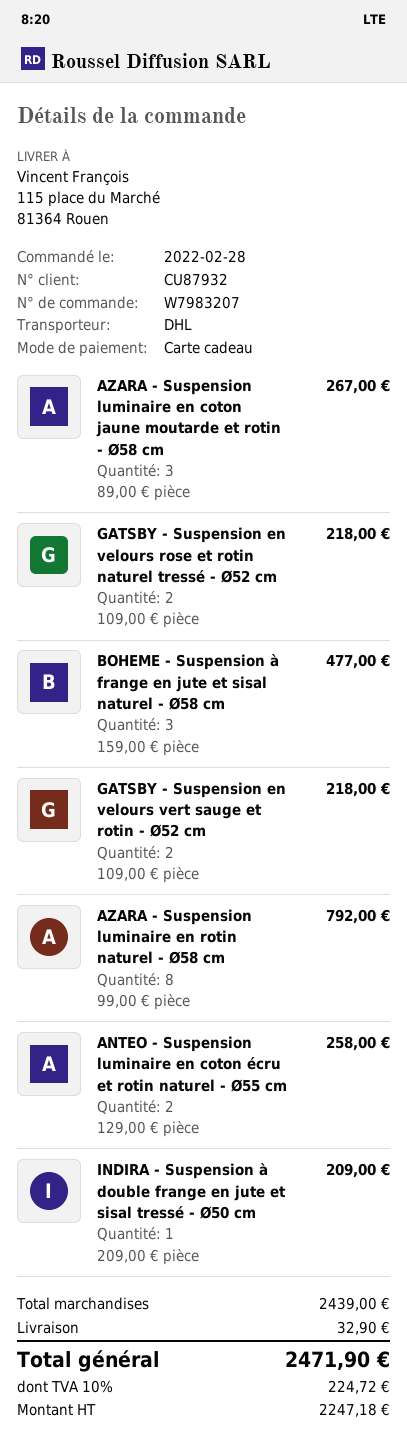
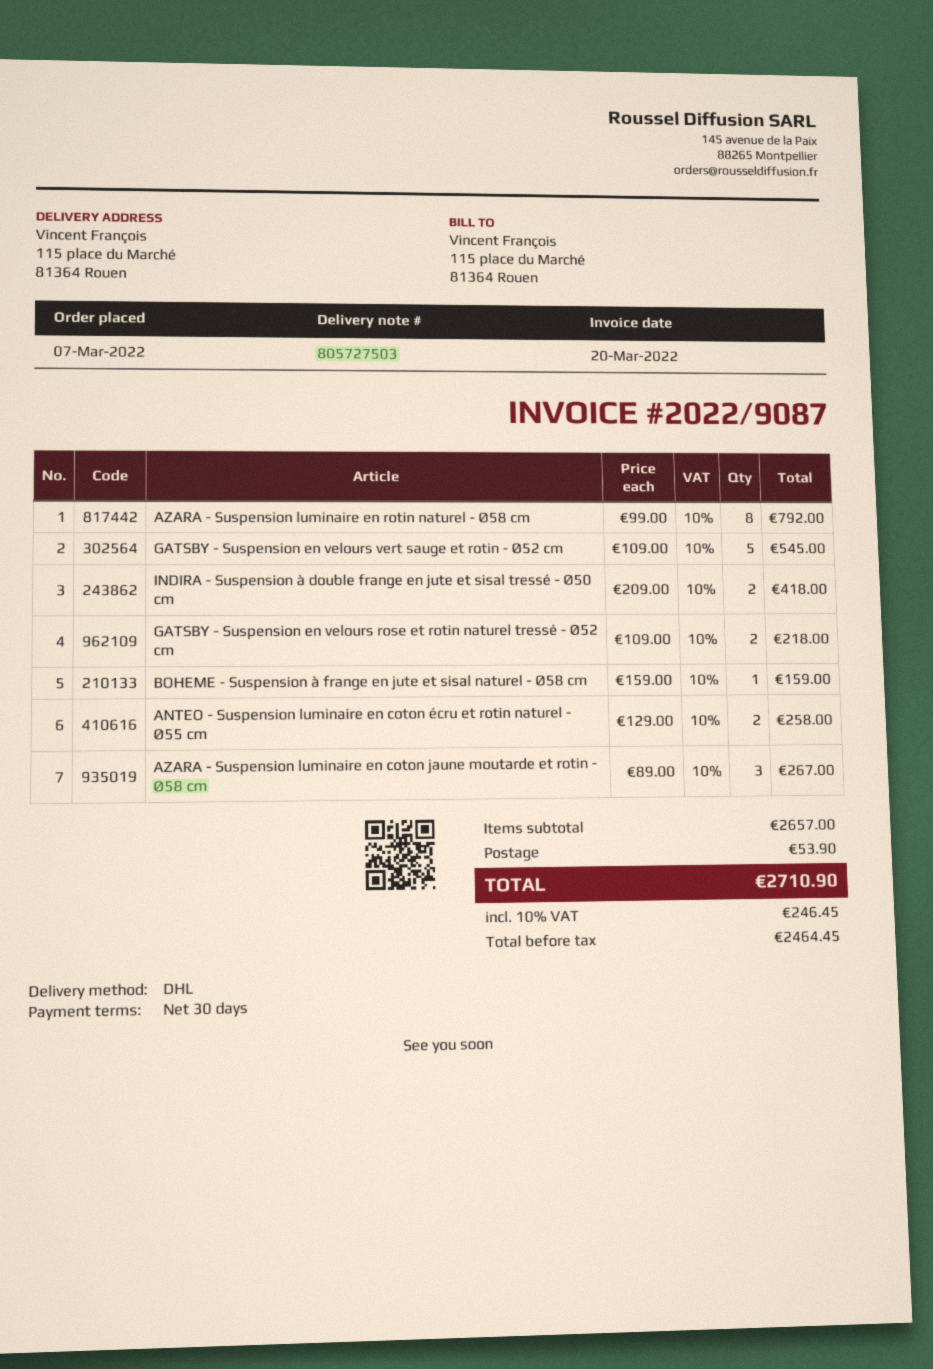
order date: 2022-02-28 -> 2022-03-07
BOHEME - Suspension à frange en jute et sisal naturel - Ø58 cm: 3 x 159.00 = 477.00 -> 1 x 159.00 = 159.00
GATSBY - Suspension en velours vert sauge et rotin - Ø52 cm: 2 x 109.00 = 218.00 -> 5 x 109.00 = 545.00
INDIRA - Suspension à double frange en jute et sisal tressé - Ø50 cm: 1 x 209.00 = 209.00 -> 2 x 209.00 = 418.00
subtotal: 2439.00 -> 2657.00
shipping: 32.90 -> 53.90
net: 2247.18 -> 2464.45
tax: 10% = 224.72 -> 10% = 246.45
total: 2471.90 -> 2710.90

